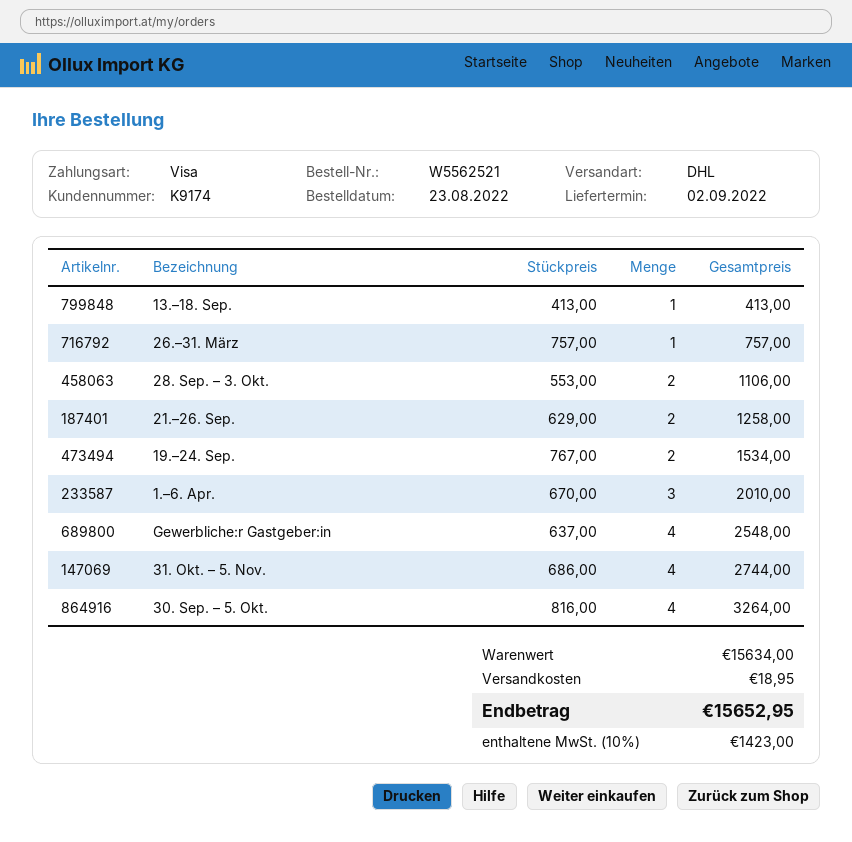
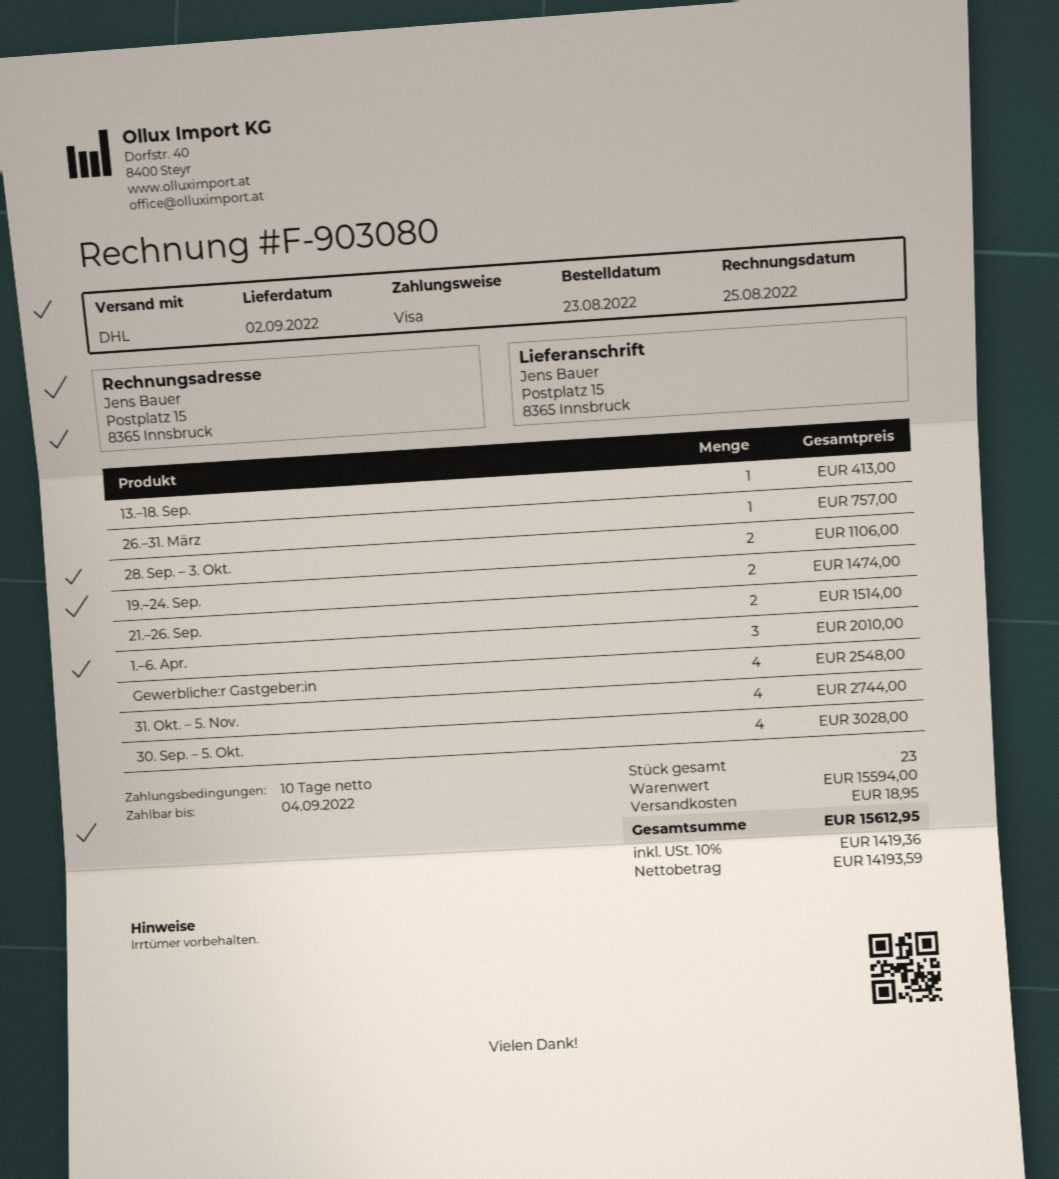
21.–26. Sep.: 2 for 1258.00 -> 2 for 1514.00
19.–24. Sep.: 2 for 1534.00 -> 2 for 1474.00
30. Sep. – 5. Okt.: 4 for 3264.00 -> 4 for 3028.00
subtotal: 15634.00 -> 15594.00
tax: 10% = 1423.00 -> 10% = 1419.36
total: 15652.95 -> 15612.95

